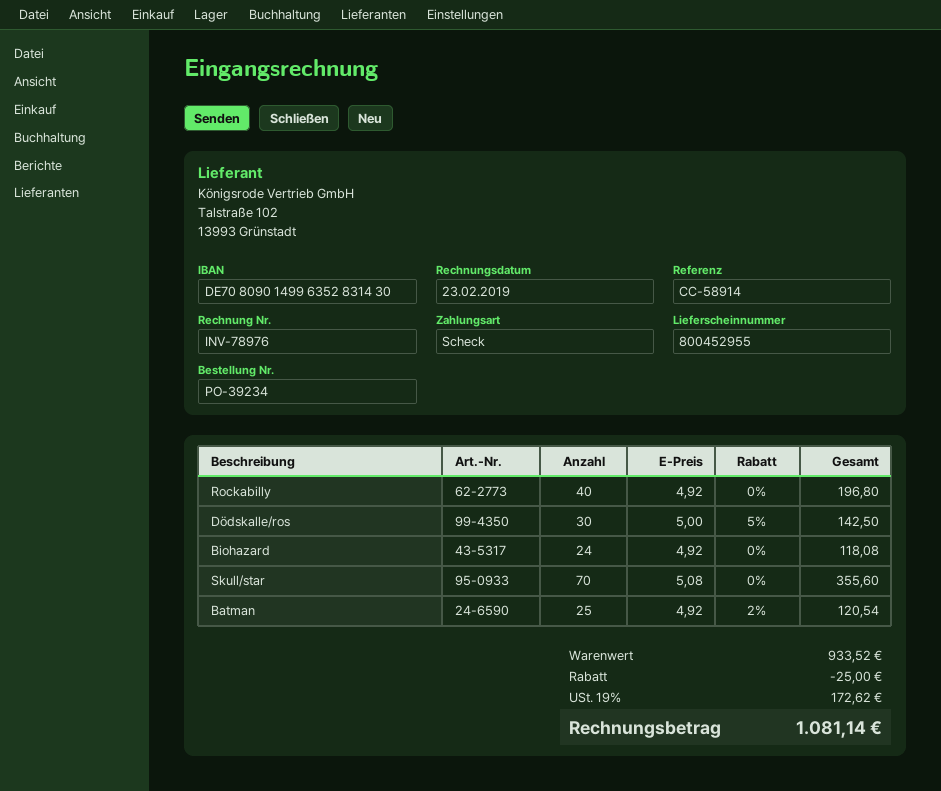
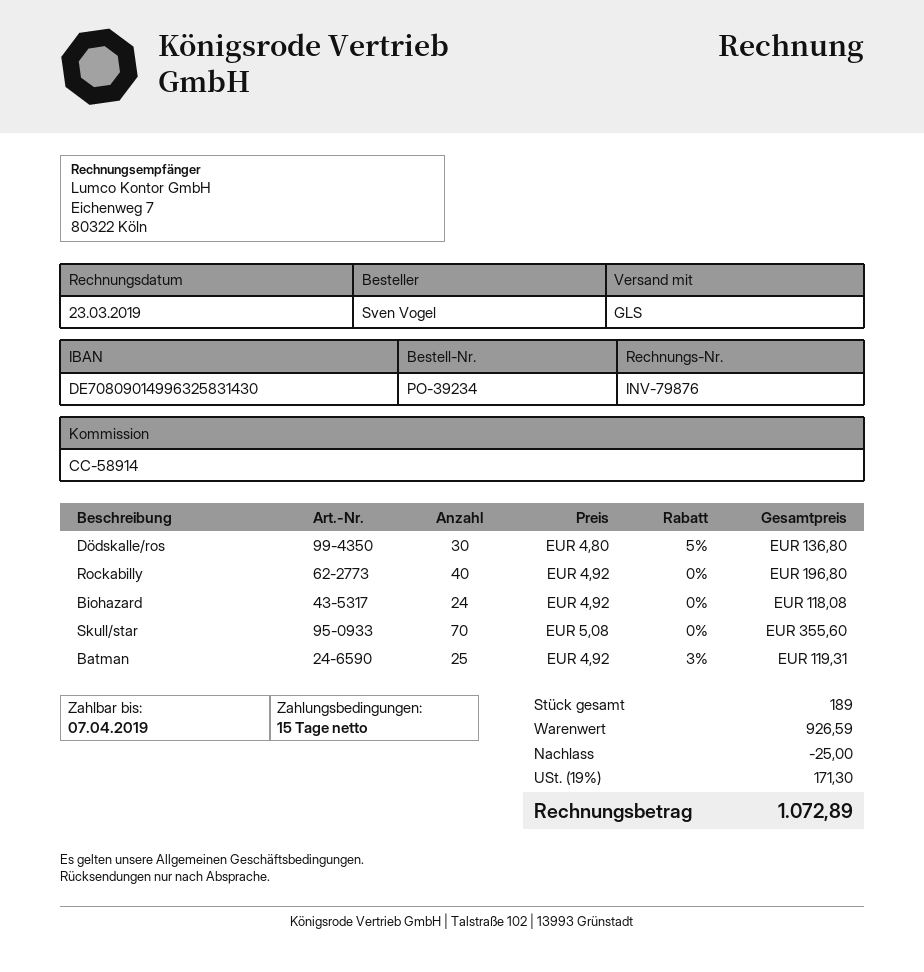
invoice number: INV-78976 -> INV-79876
invoice date: 2019-02-23 -> 2019-03-23
bank account: DE70809014996352831430 -> DE70809014996325831430
Dödskalle/ros: 30 x 5.00 - 5% = 142.50 -> 30 x 4.80 - 5% = 136.80
Batman: 25 x 4.92 - 2% = 120.54 -> 25 x 4.92 - 3% = 119.31
subtotal: 933.52 -> 926.59
tax: 19% = 172.62 -> 19% = 171.30
total: 1081.14 -> 1072.89

